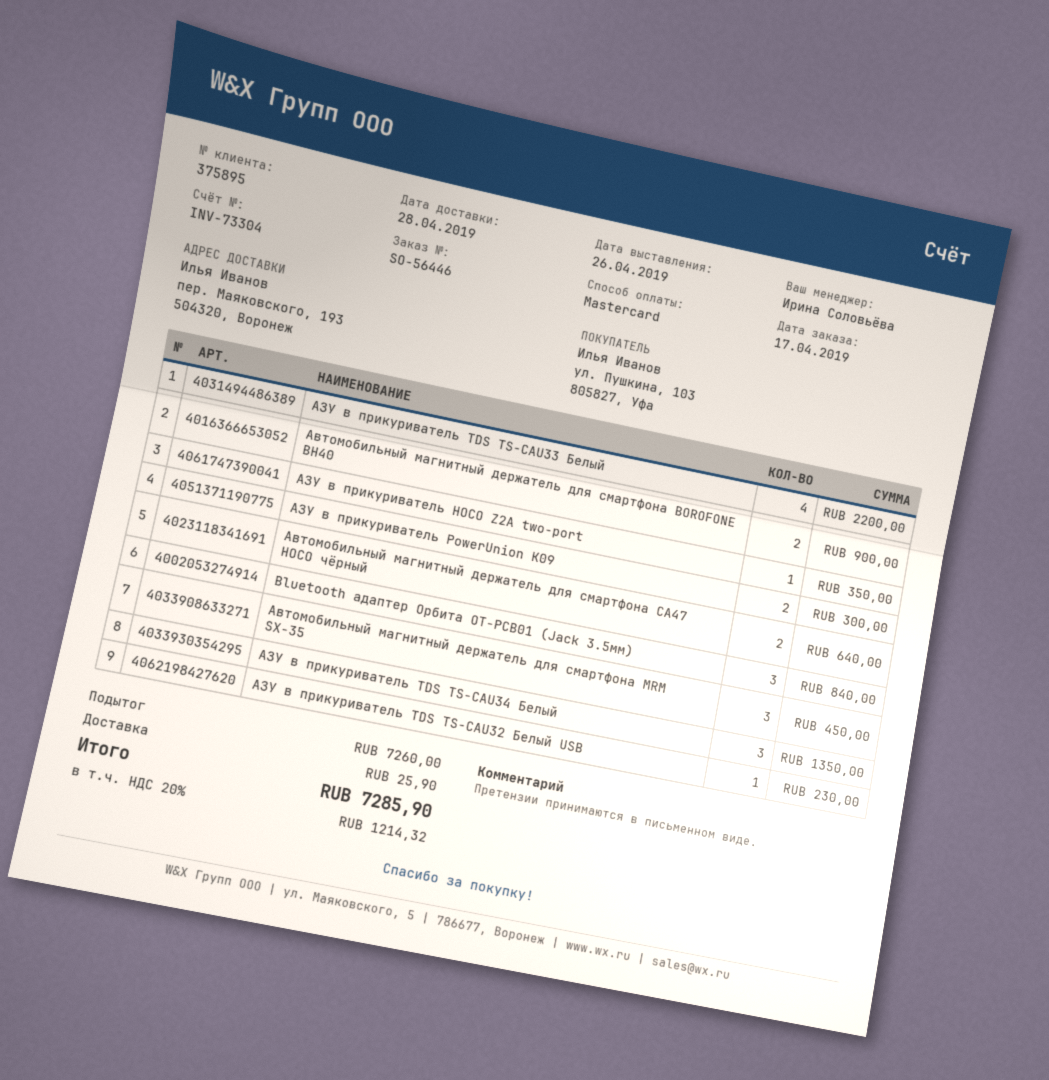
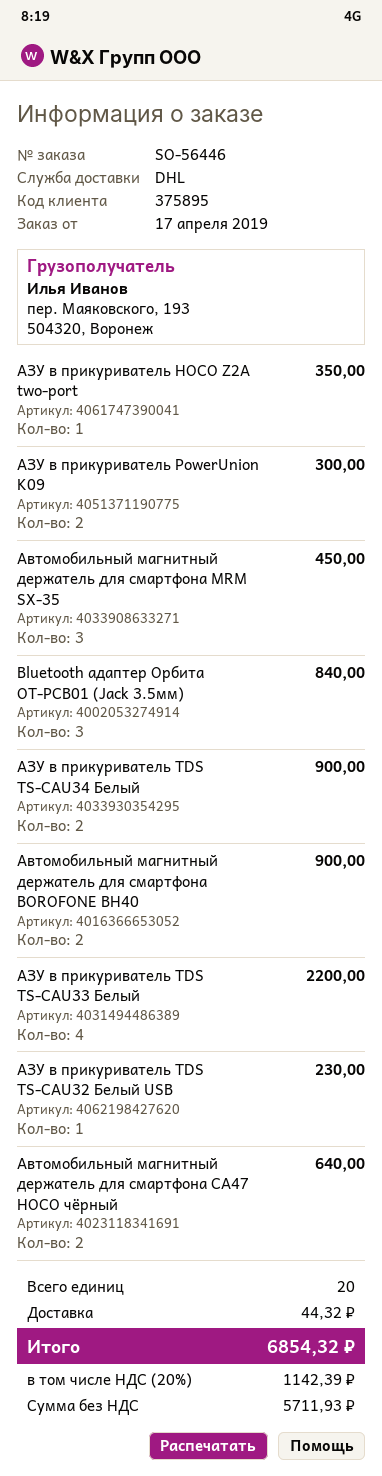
АЗУ в прикуриватель TDS TS-CAU34 Белый: 3 for 1350.00 -> 2 for 900.00
shipping: 25.90 -> 44.32
tax: 20% = 1214.32 -> 20% = 1142.39
total: 7285.90 -> 6854.32

